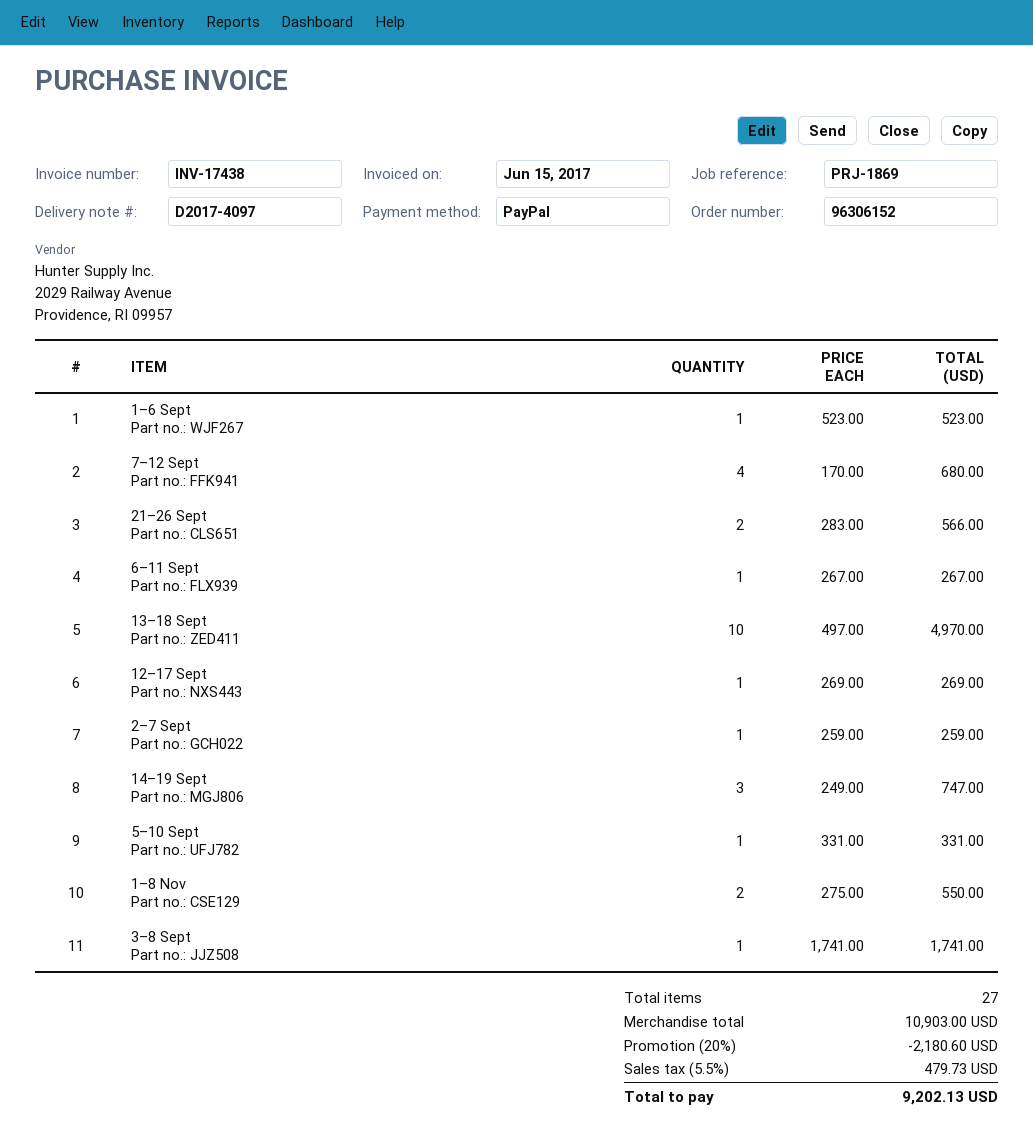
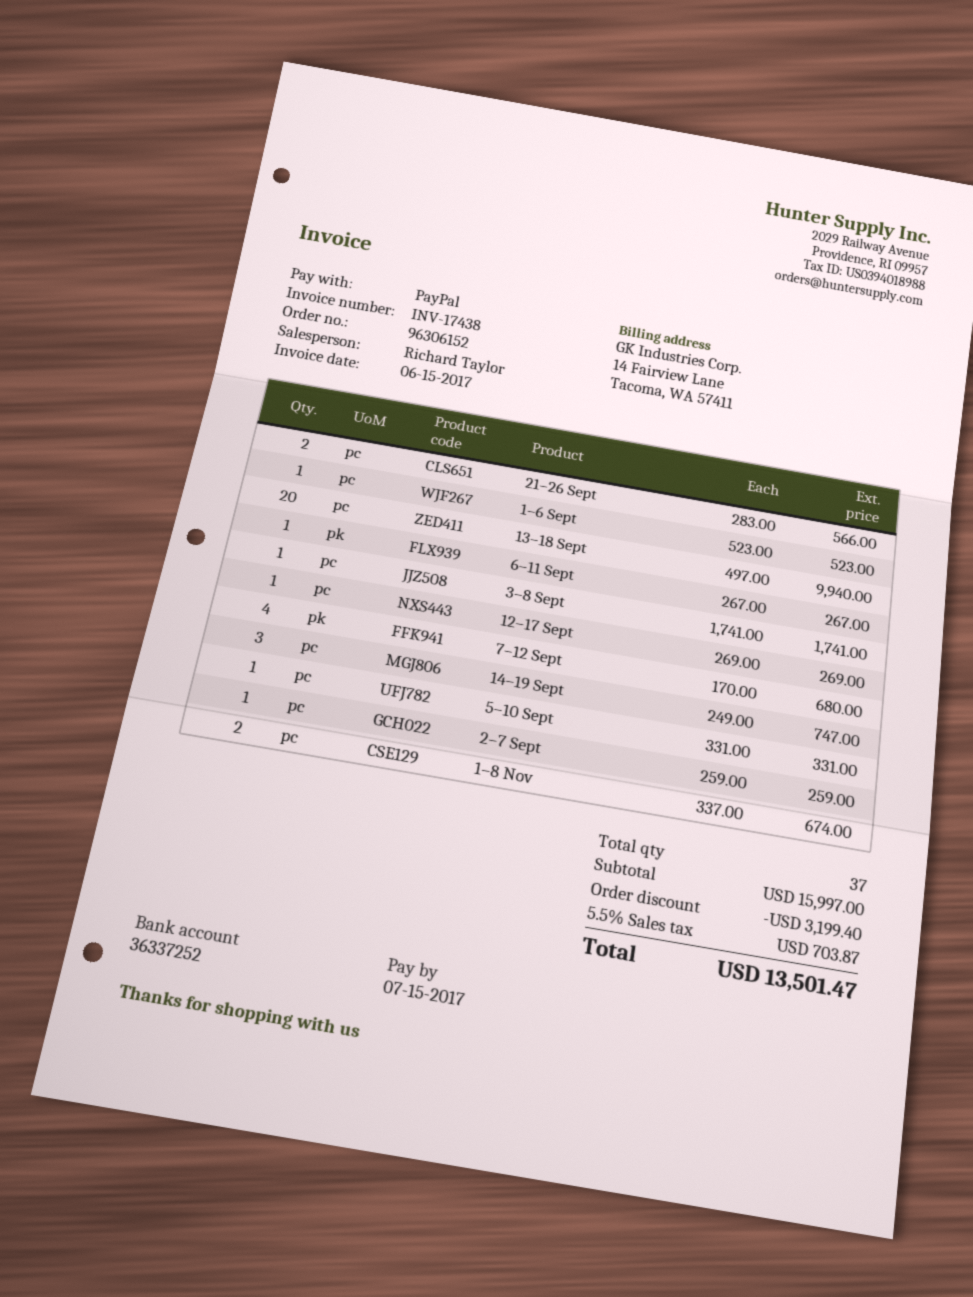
13–18 Sept: 10 x 497.00 = 4970.00 -> 20 x 497.00 = 9940.00
1–8 Nov: 2 x 275.00 = 550.00 -> 2 x 337.00 = 674.00
total quantity: 27 -> 37
subtotal: 10903.00 -> 15997.00
discount: 2180.60 -> 3199.40
tax: 5.5% = 479.73 -> 5.5% = 703.87
total: 9202.13 -> 13501.47

